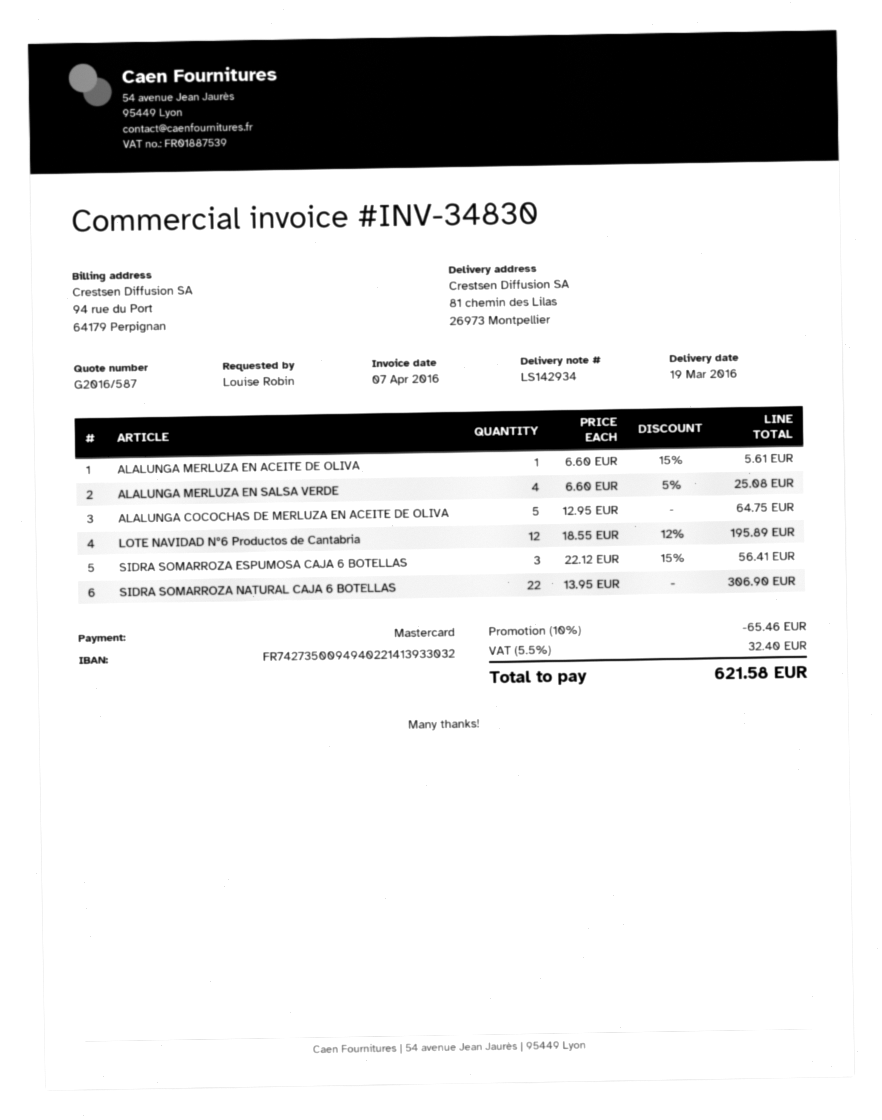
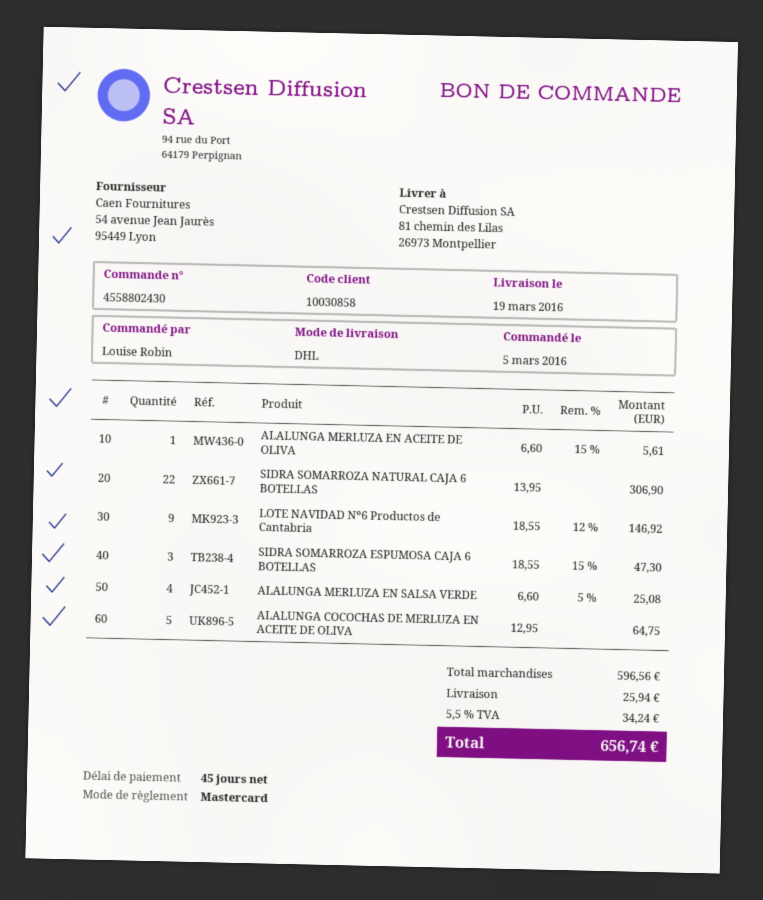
LOTE NAVIDAD Nº6 Productos de Cantabria: 12 x 18.55 - 12% = 195.89 -> 9 x 18.55 - 12% = 146.92
SIDRA SOMARROZA ESPUMOSA CAJA 6 BOTELLAS: 3 x 22.12 - 15% = 56.41 -> 3 x 18.55 - 15% = 47.30
discount: 10% = 65.46 -> none
shipping: none -> 25.94
tax: 5.5% = 32.40 -> 5.5% = 34.24
total: 621.58 -> 656.74

